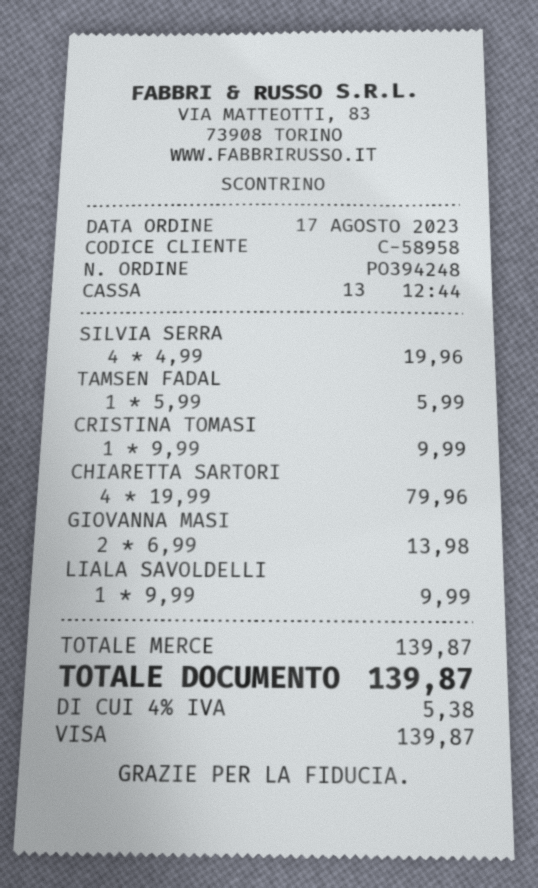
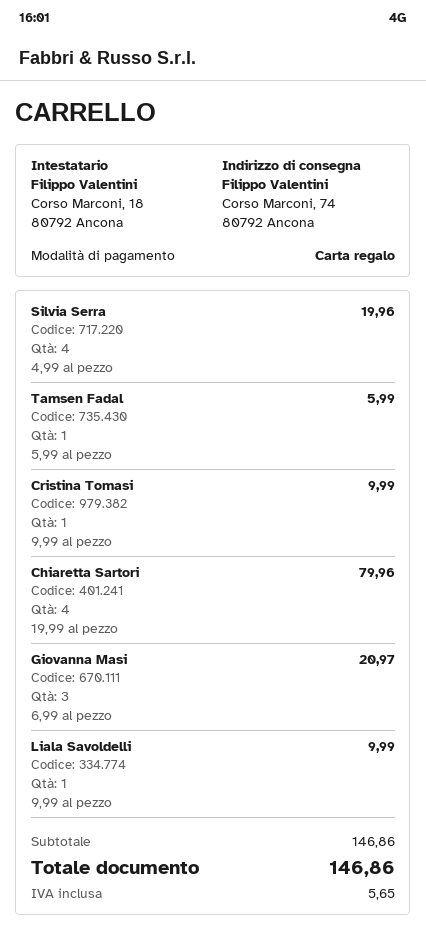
payment method: Visa -> gift card
GIOVANNA MASI: 2 x 6.99 = 13.98 -> 3 x 6.99 = 20.97
subtotal: 139.87 -> 146.86
tax: 5.38 -> 5.65
total: 139.87 -> 146.86

